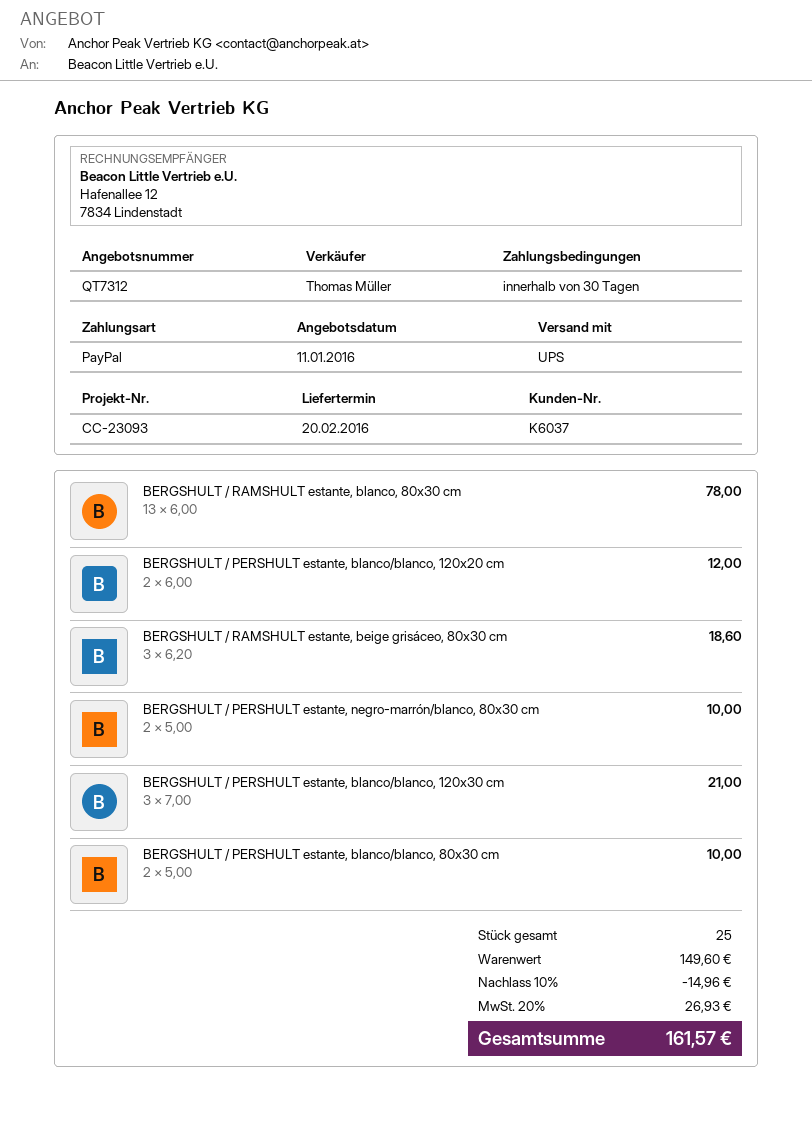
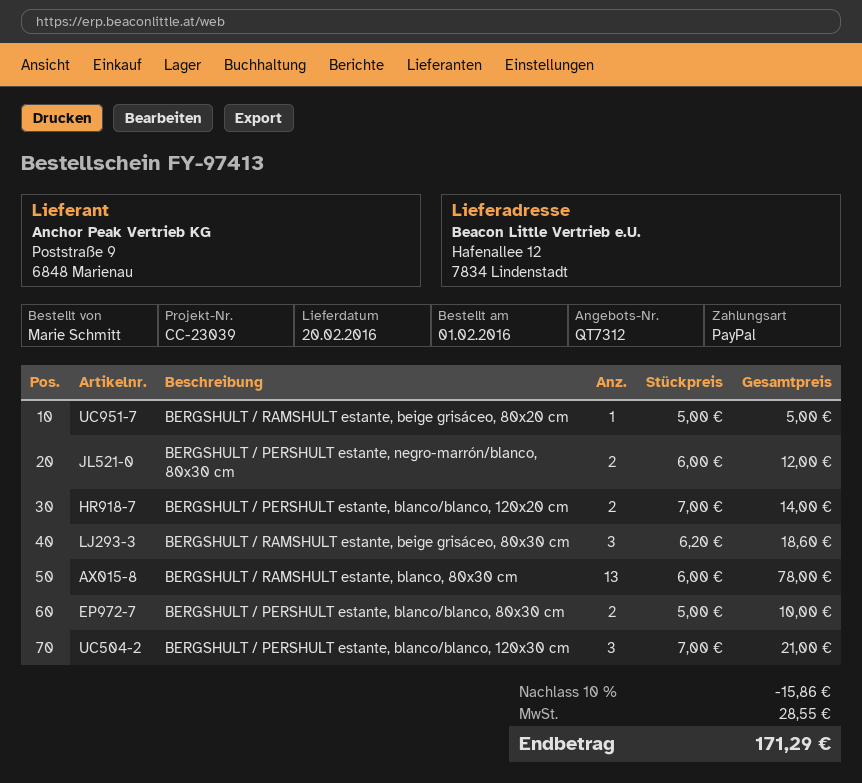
reference: CC-23093 -> CC-23039
BERGSHULT / PERSHULT estante, blanco/blanco, 120x20 cm: 2 x 6.00 = 12.00 -> 2 x 7.00 = 14.00
BERGSHULT / PERSHULT estante, negro-marrón/blanco, 80x30 cm: 2 x 5.00 = 10.00 -> 2 x 6.00 = 12.00
BERGSHULT / RAMSHULT estante, beige grisáceo, 80x20 cm: none -> 1 x 5.00 = 5.00
discount: 10% = 14.96 -> 10% = 15.86
tax: 26.93 -> 28.55
total: 161.57 -> 171.29

